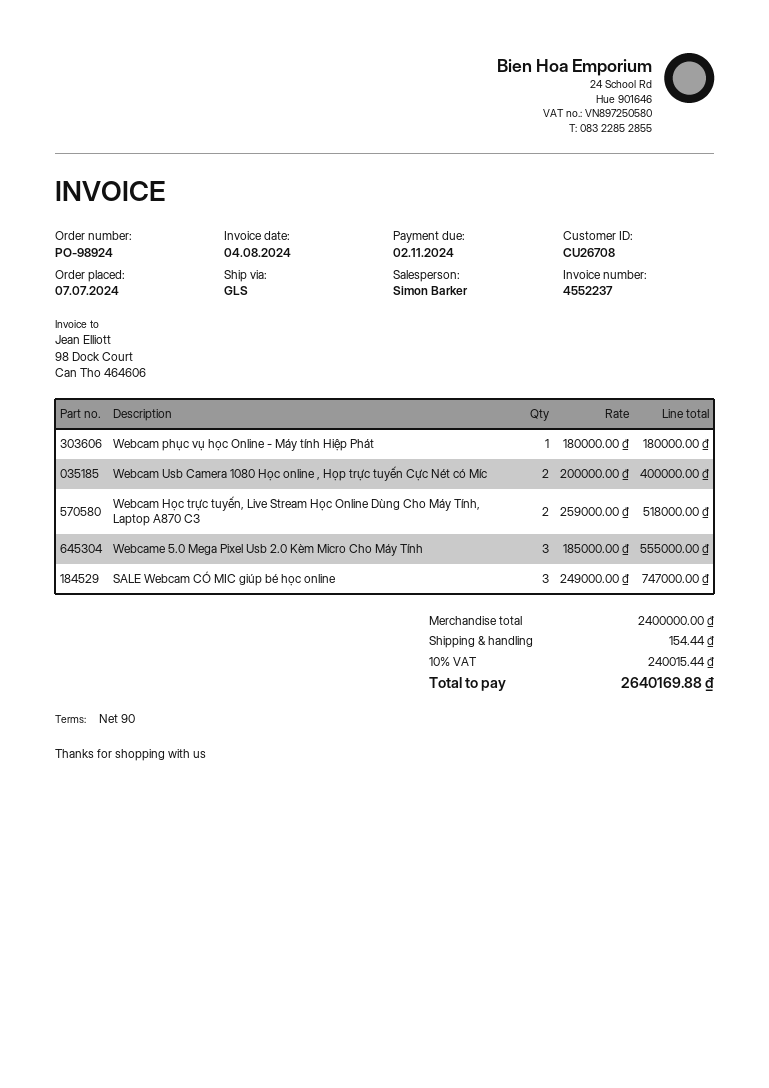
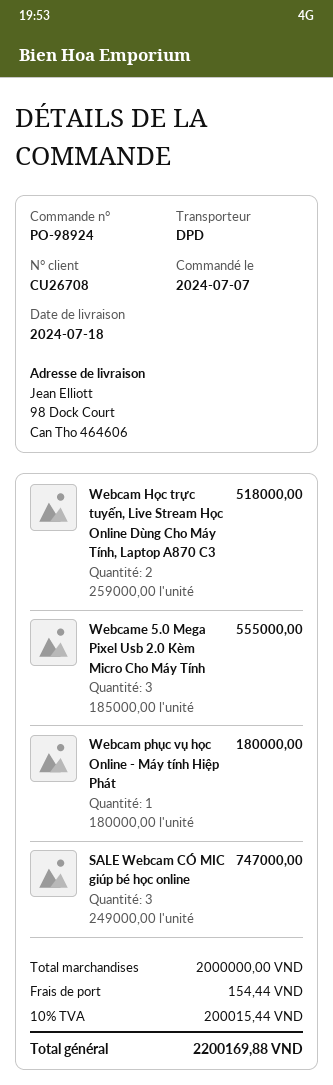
shipping method: GLS -> DPD
Webcam Usb Camera 1080 Học online , Họp trực tuyến Cực Nét có Míc: 2 x 200000.00 = 400000.00 -> none
subtotal: 2400000.00 -> 2000000.00
tax: 10% = 240015.44 -> 10% = 200015.44
total: 2640169.88 -> 2200169.88

